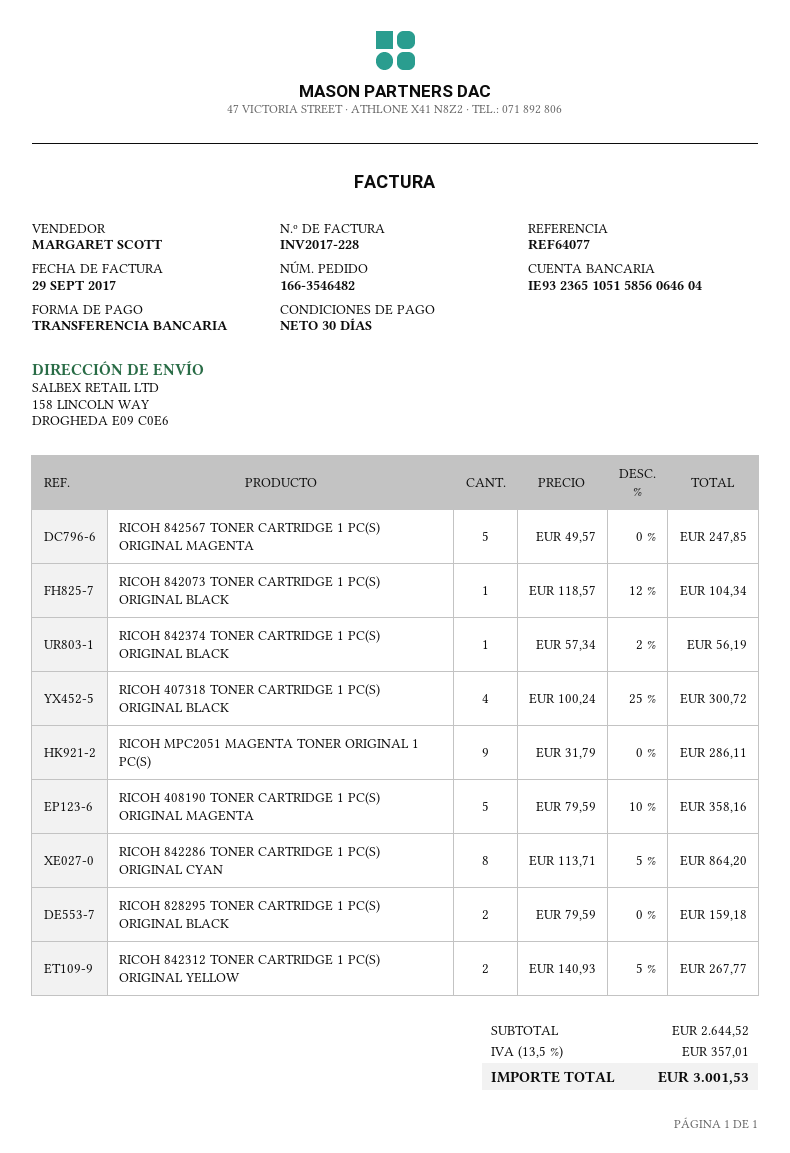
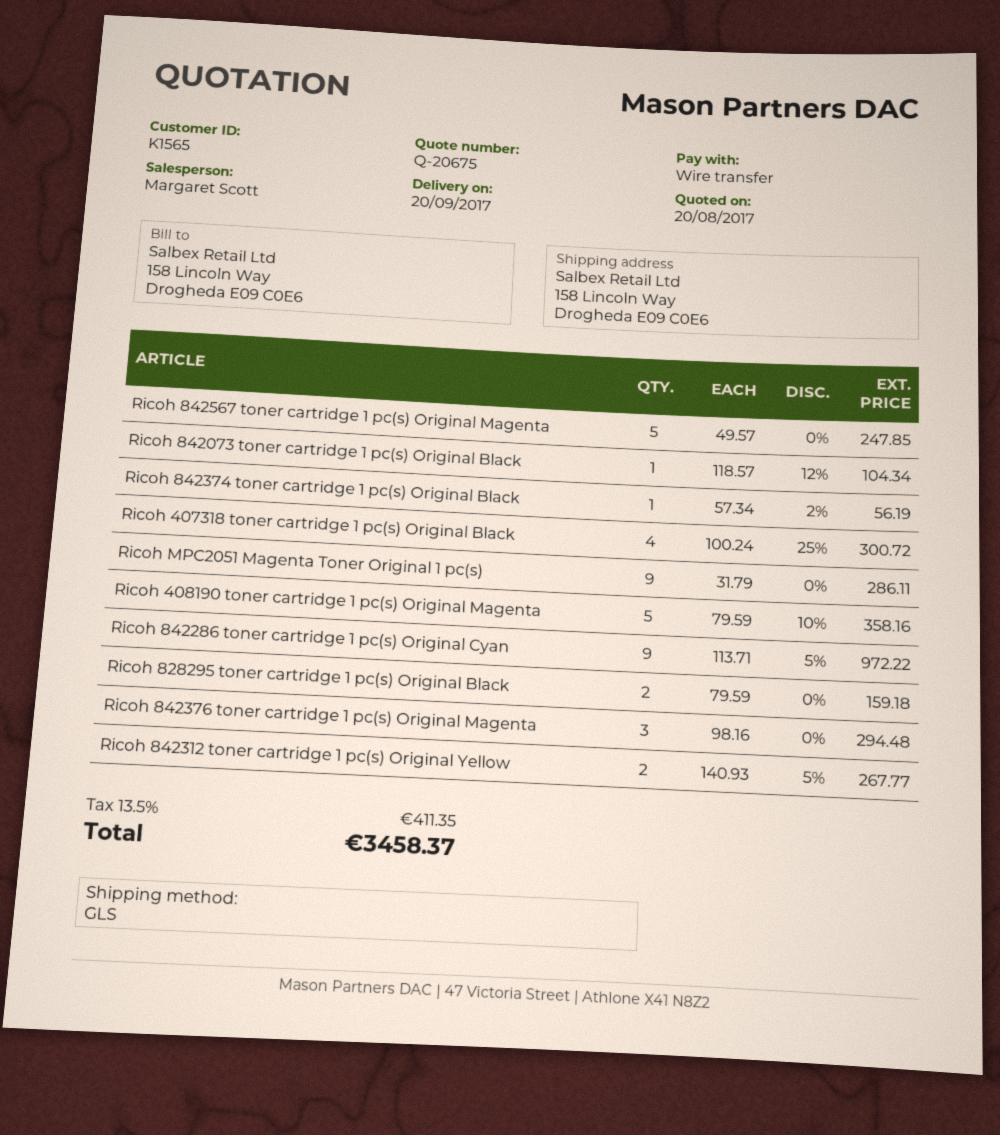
RICOH 842286 TONER CARTRIDGE 1 PC(S) ORIGINAL CYAN: 8 x 113.71 - 5% = 864.20 -> 9 x 113.71 - 5% = 972.22
Ricoh 842376 toner cartridge 1 pc(s) Original Magenta: none -> 3 x 98.16 = 294.48
tax: 13.5% = 357.01 -> 13.5% = 411.35
total: 3001.53 -> 3458.37

